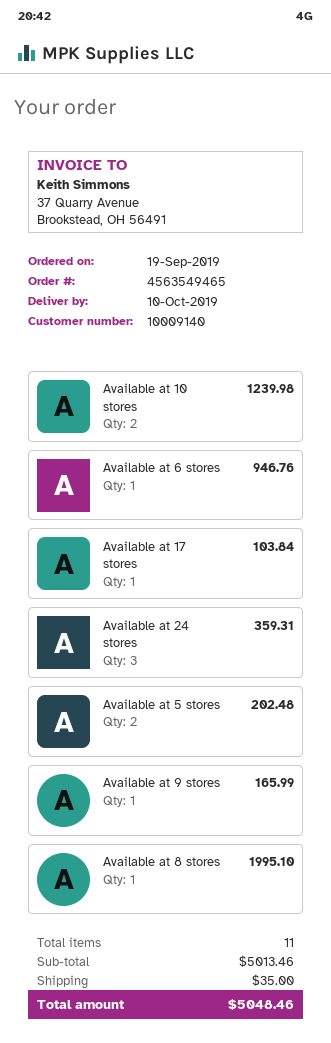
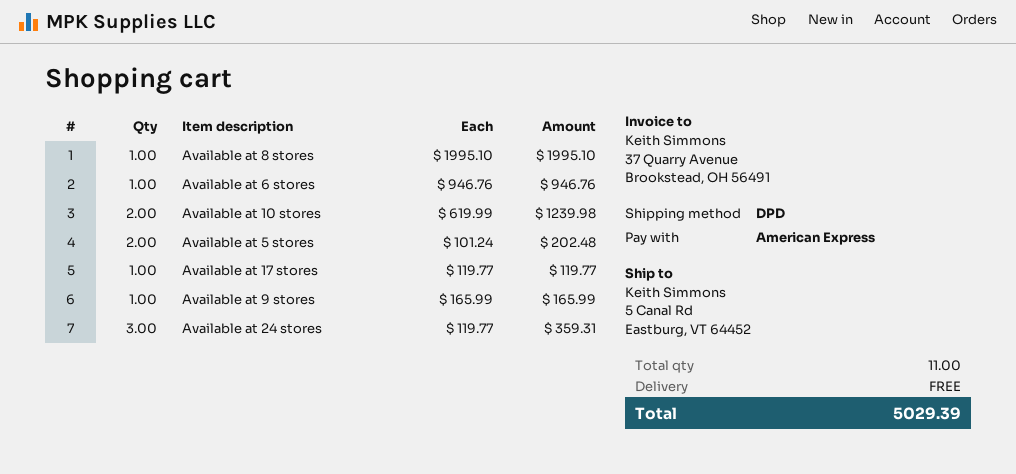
Available at 17 stores: 1 for 103.84 -> 1 for 119.77
shipping: 35.00 -> 0.00
total: 5048.46 -> 5029.39

